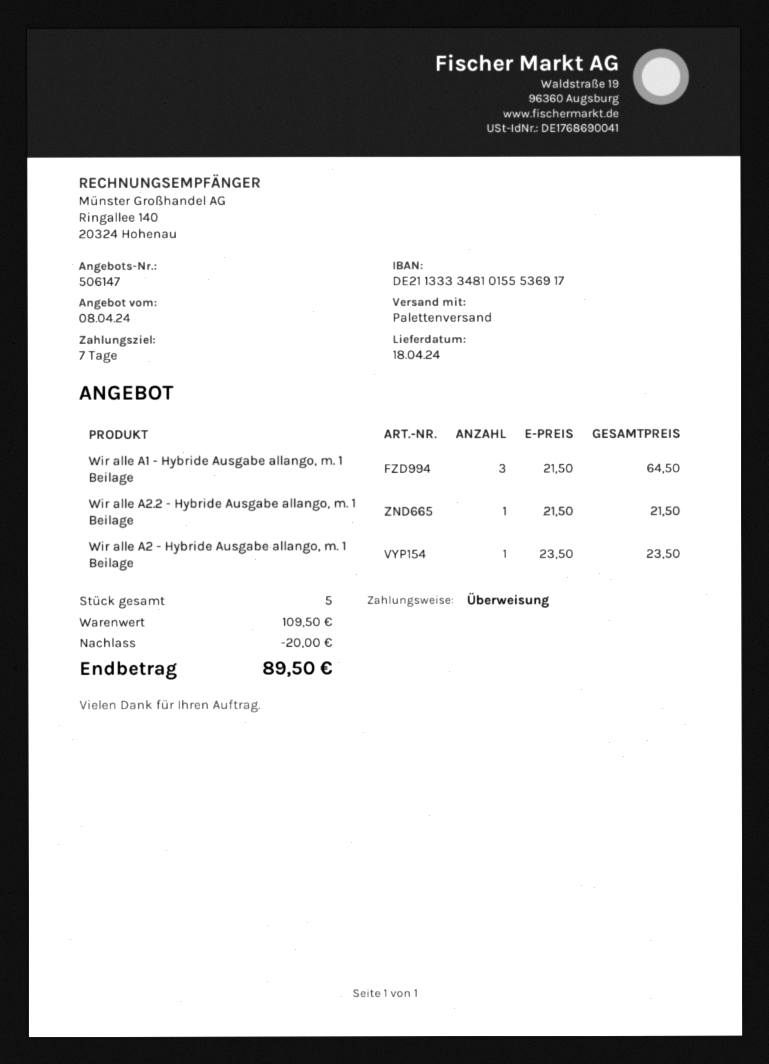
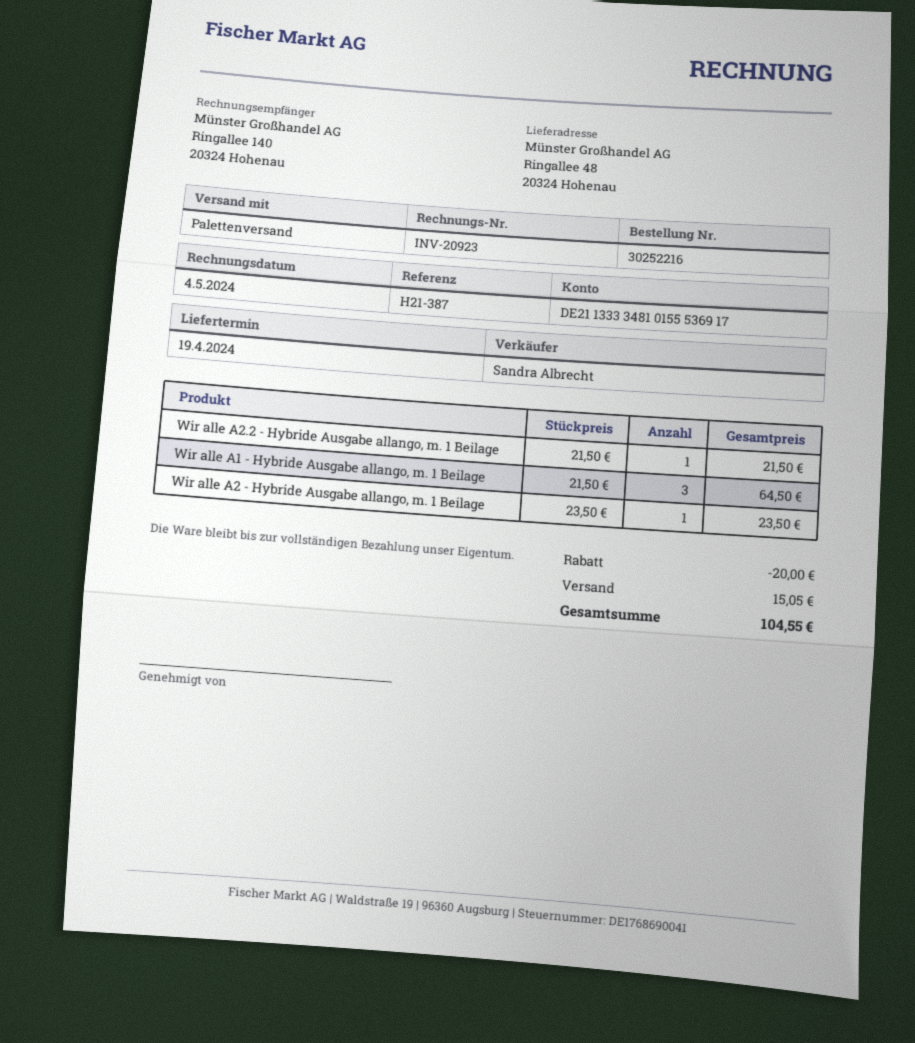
delivery date: 2024-04-18 -> 2024-04-19
shipping: none -> 15.05
total: 89.50 -> 104.55

